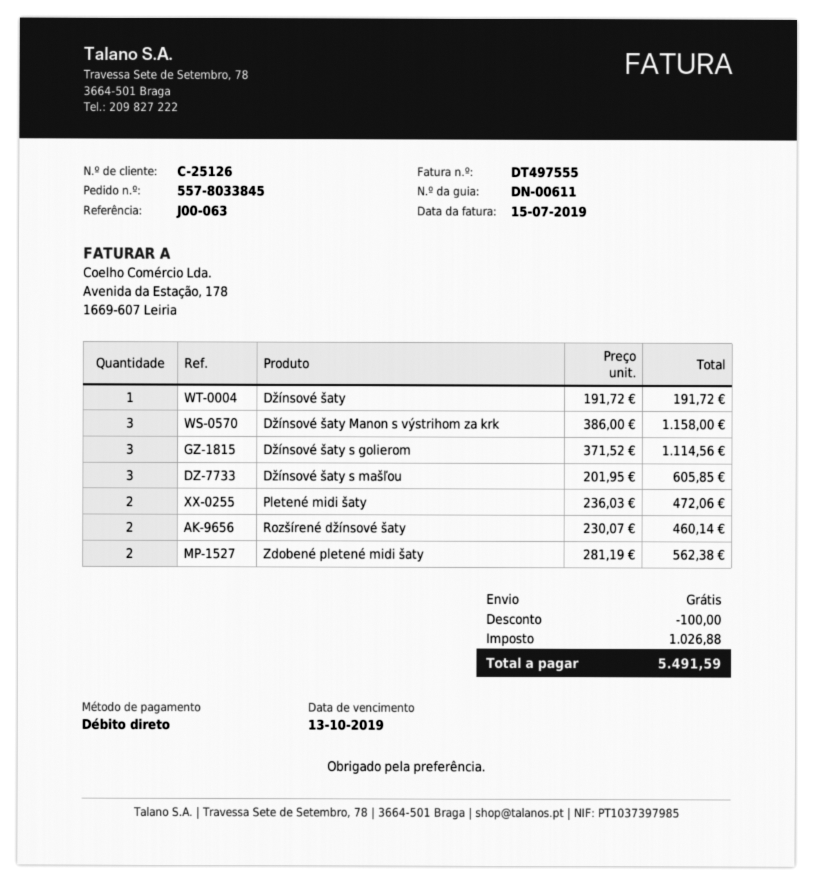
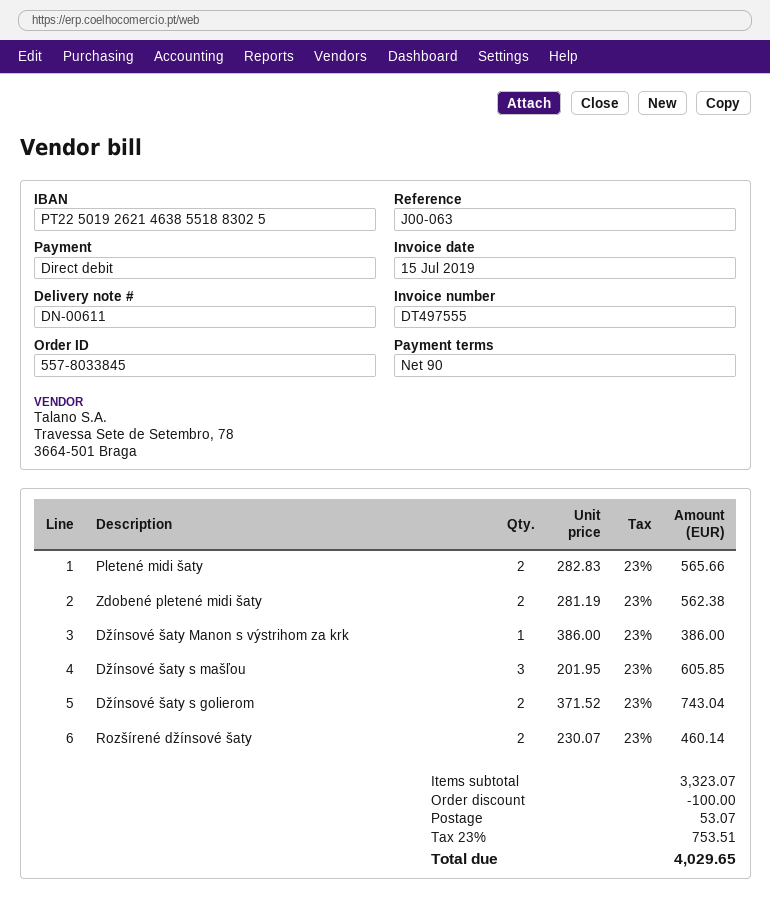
Džínsové šaty: 1 x 191.72 = 191.72 -> none
Džínsové šaty Manon s výstrihom za krk: 3 x 386.00 = 1158.00 -> 1 x 386.00 = 386.00
Džínsové šaty s golierom: 3 x 371.52 = 1114.56 -> 2 x 371.52 = 743.04
Pletené midi šaty: 2 x 236.03 = 472.06 -> 2 x 282.83 = 565.66
shipping: 0.00 -> 53.07
tax: 1026.88 -> 753.51
total: 5491.59 -> 4029.65

